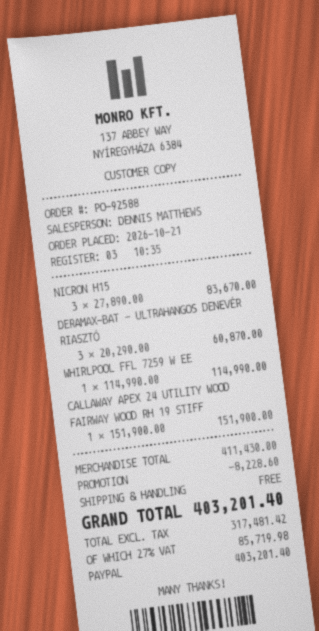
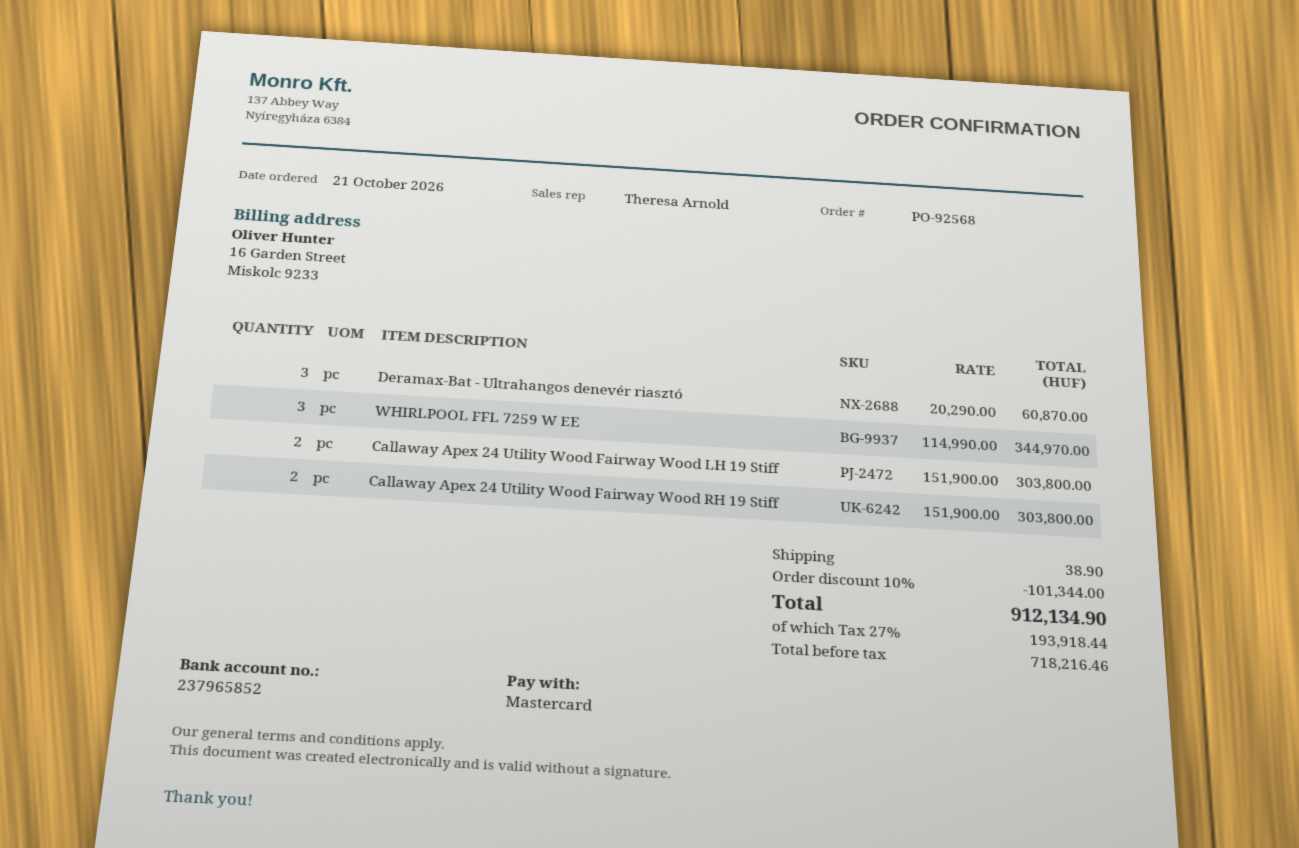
order number: PO-92588 -> PO-92568
sales rep: DENNIS MATTHEWS -> Theresa Arnold
payment method: PayPal -> Mastercard
NICRON H15: 3 x 27890.00 = 83670.00 -> none
WHIRLPOOL FFL 7259 W EE: 1 x 114990.00 = 114990.00 -> 3 x 114990.00 = 344970.00
CALLAWAY APEX 24 UTILITY WOOD FAIRWAY WOOD RH 19 STIFF: 1 x 151900.00 = 151900.00 -> 2 x 151900.00 = 303800.00
Callaway Apex 24 Utility Wood Fairway Wood LH 19 Stiff: none -> 2 x 151900.00 = 303800.00
discount: 8228.60 -> 101344.00
shipping: 0.00 -> 38.90
net: 317481.42 -> 718216.46
tax: 27% = 85719.98 -> 27% = 193918.44
total: 403201.40 -> 912134.90

